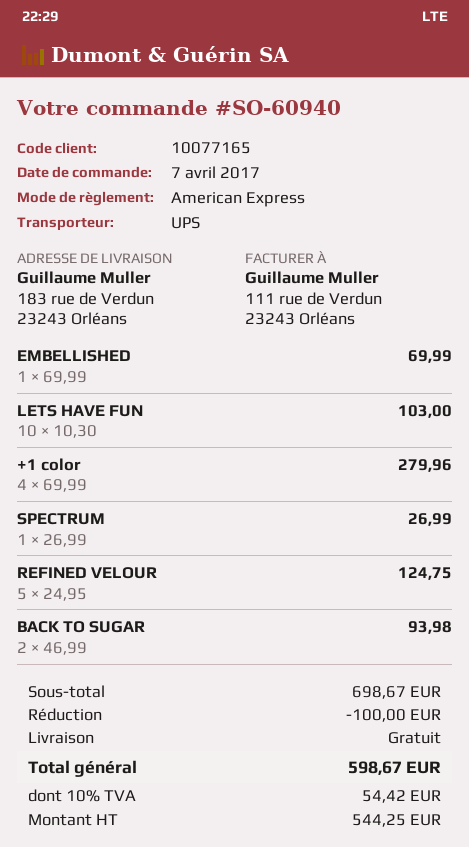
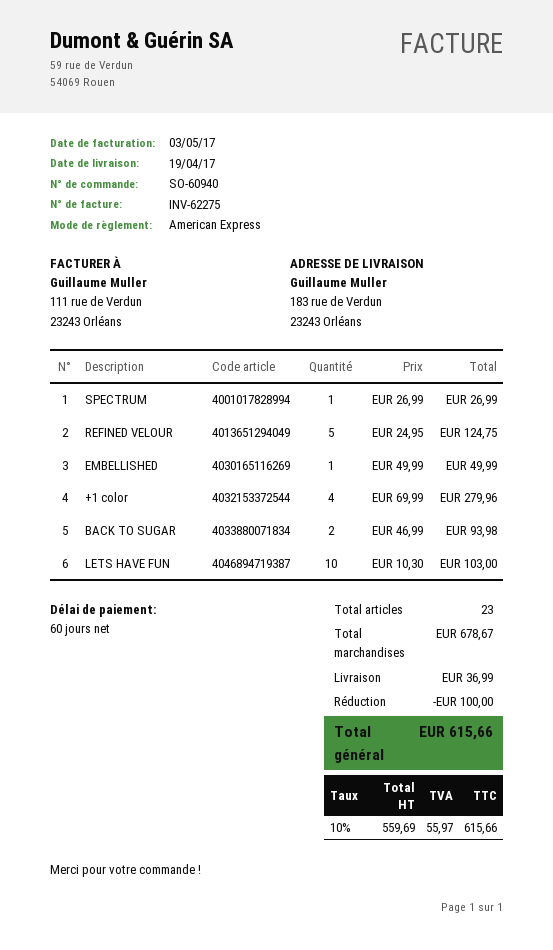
EMBELLISHED: 1 x 69.99 = 69.99 -> 1 x 49.99 = 49.99
subtotal: 698.67 -> 678.67
shipping: 0.00 -> 36.99
net: 544.25 -> 559.69
tax: 10% = 54.42 -> 10% = 55.97
total: 598.67 -> 615.66

